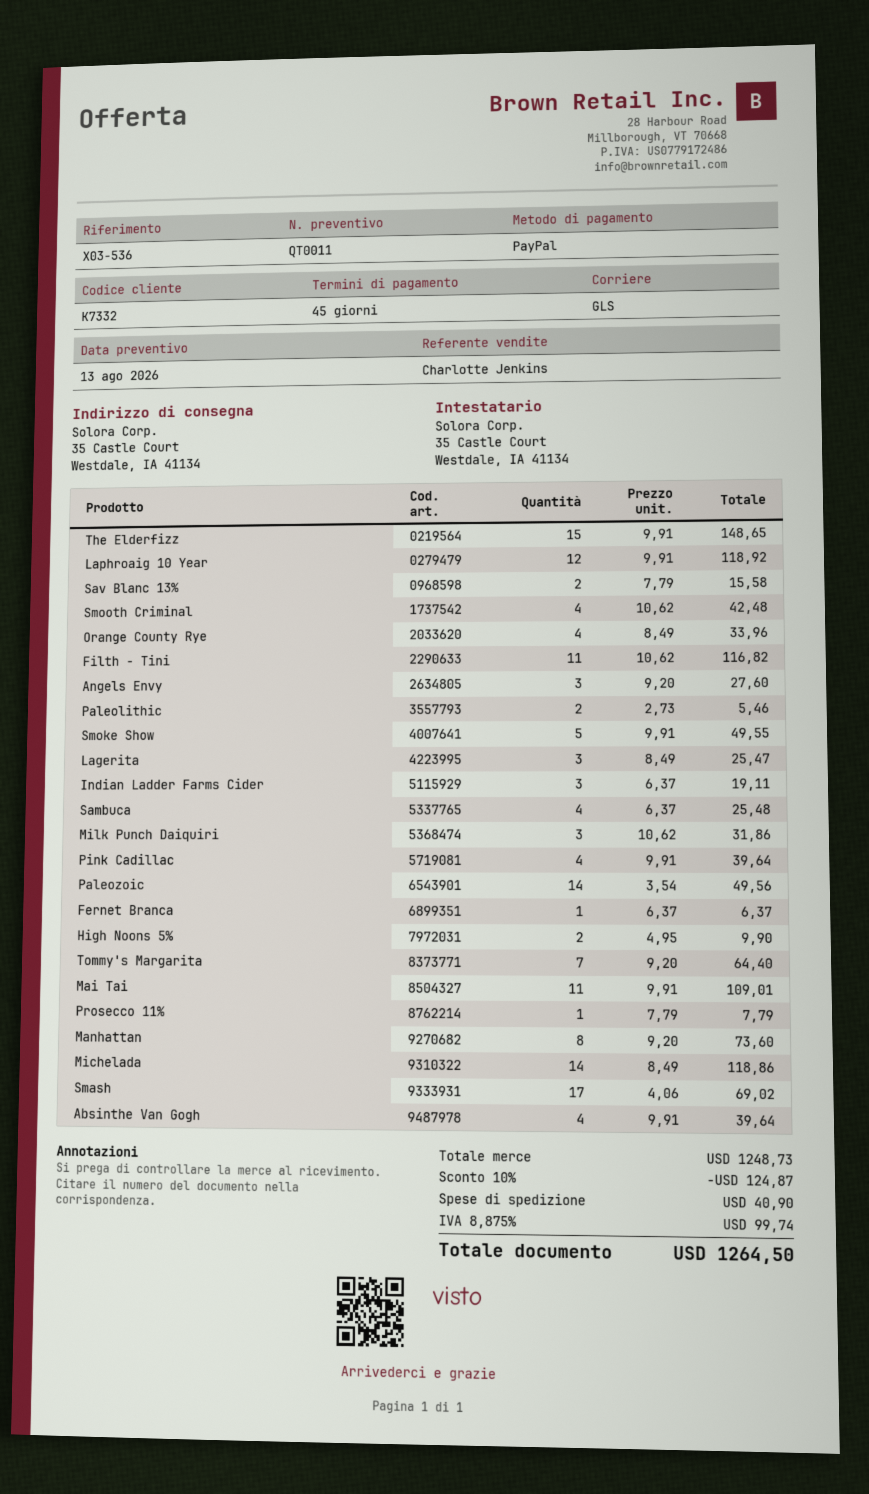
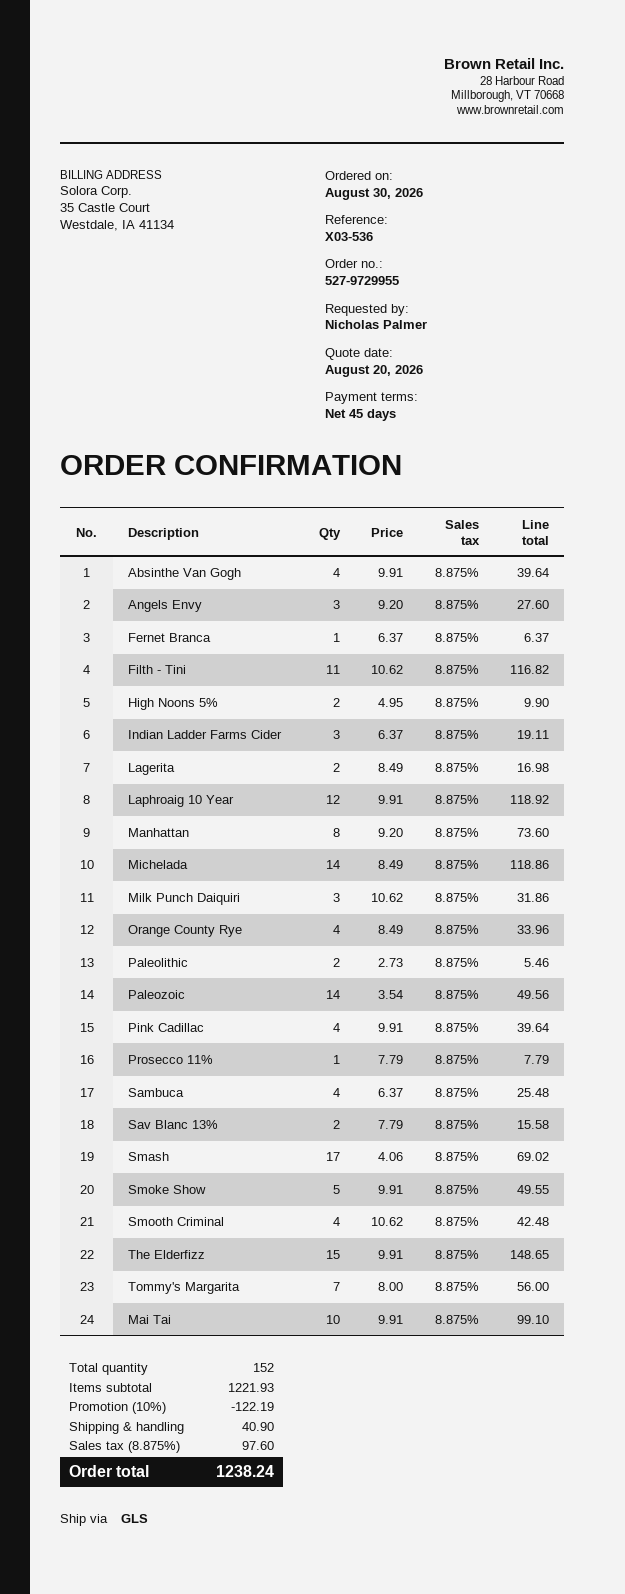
quote date: 2026-08-13 -> 2026-08-20
Lagerita: 3 x 8.49 = 25.47 -> 2 x 8.49 = 16.98
Tommy's Margarita: 7 x 9.20 = 64.40 -> 7 x 8.00 = 56.00
Μai Tai: 11 x 9.91 = 109.01 -> 10 x 9.91 = 99.10
subtotal: 1248.73 -> 1221.93
discount: 10% = 124.87 -> 10% = 122.19
tax: 8.875% = 99.74 -> 8.875% = 97.60
total: 1264.50 -> 1238.24

